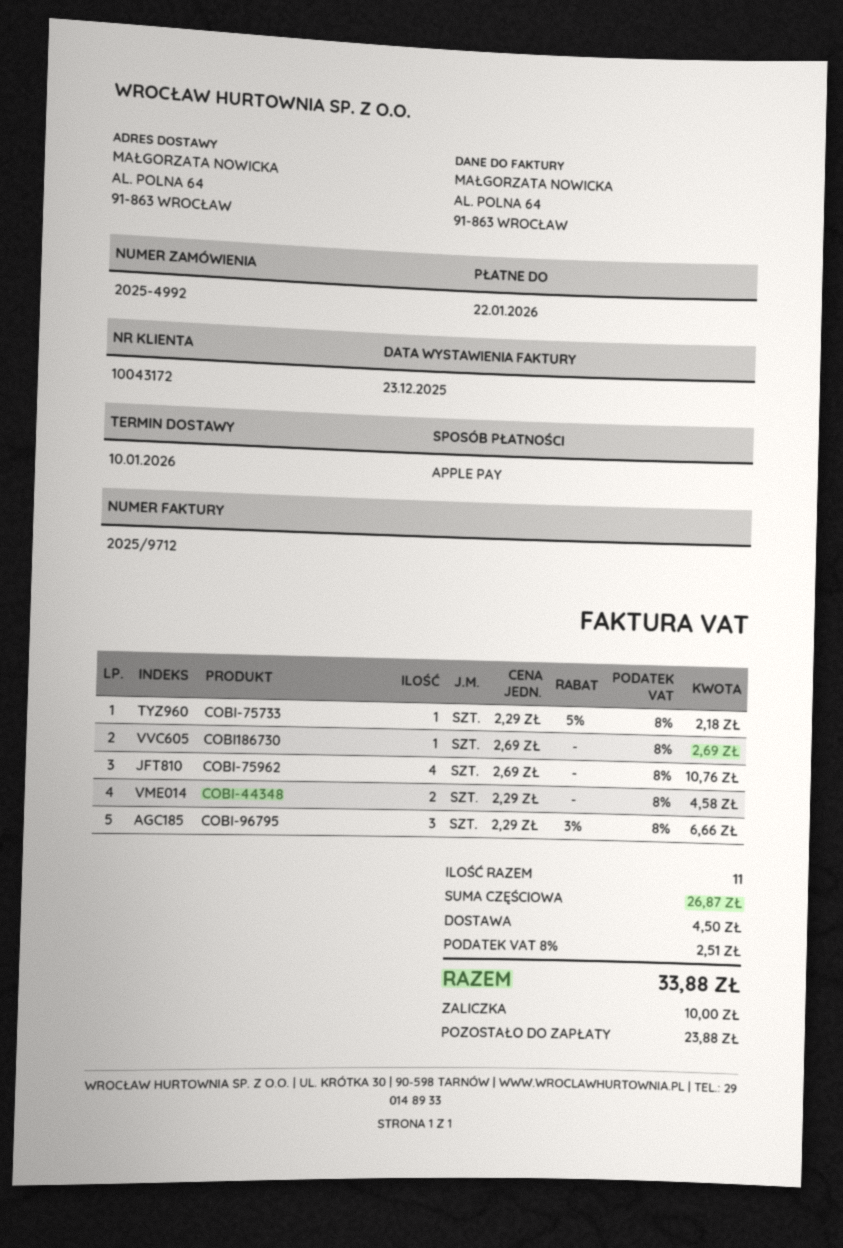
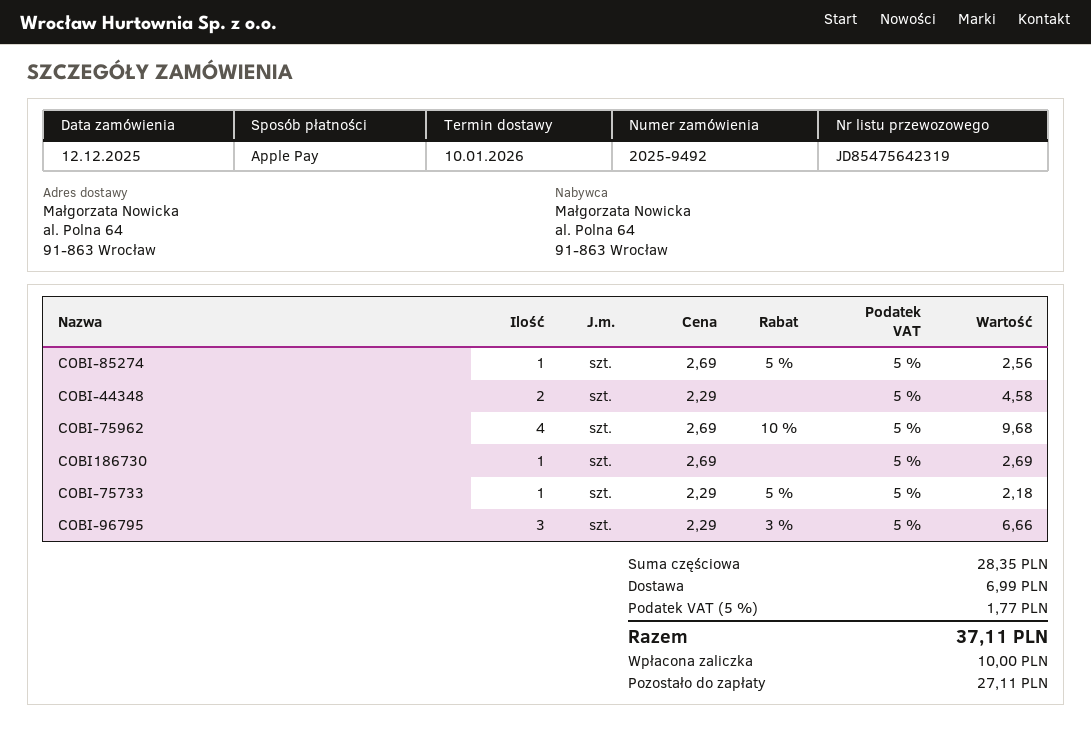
order number: 2025-4992 -> 2025-9492
COBI-75962: 4 x 2.69 = 10.76 -> 4 x 2.69 - 10% = 9.68
COBI-85274: none -> 1 x 2.69 - 5% = 2.56
subtotal: 26.87 -> 28.35
shipping: 4.50 -> 6.99
tax: 8% = 2.51 -> 5% = 1.77
total: 33.88 -> 37.11
balance: 23.88 -> 27.11

